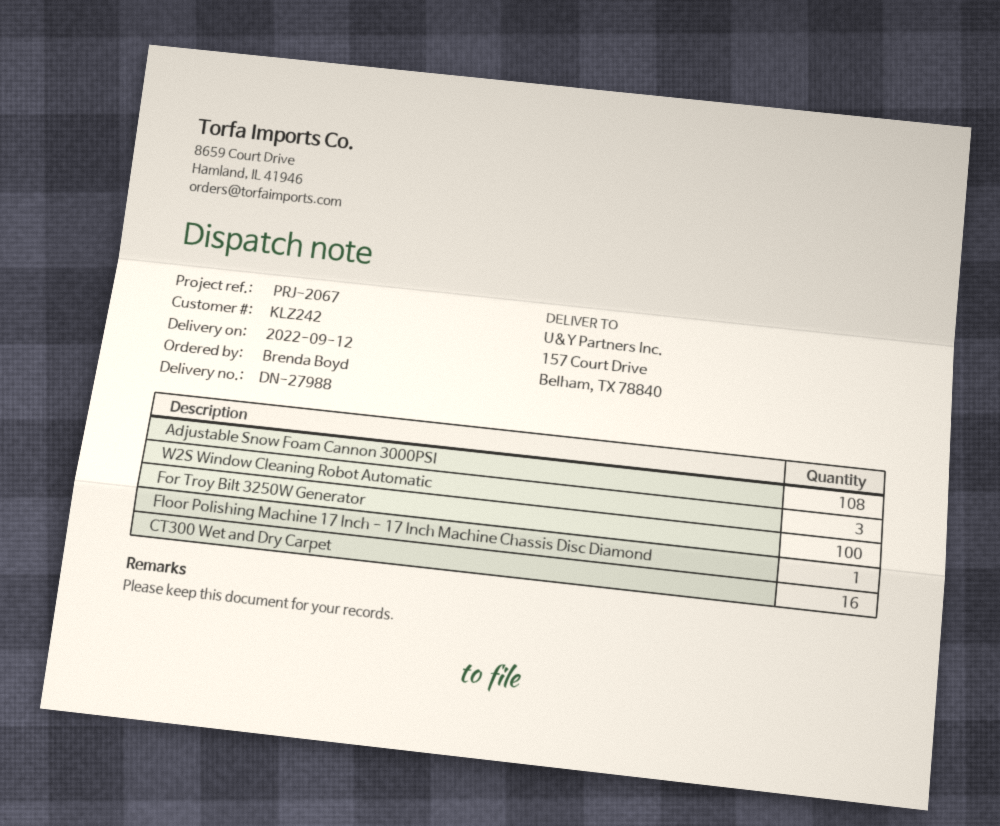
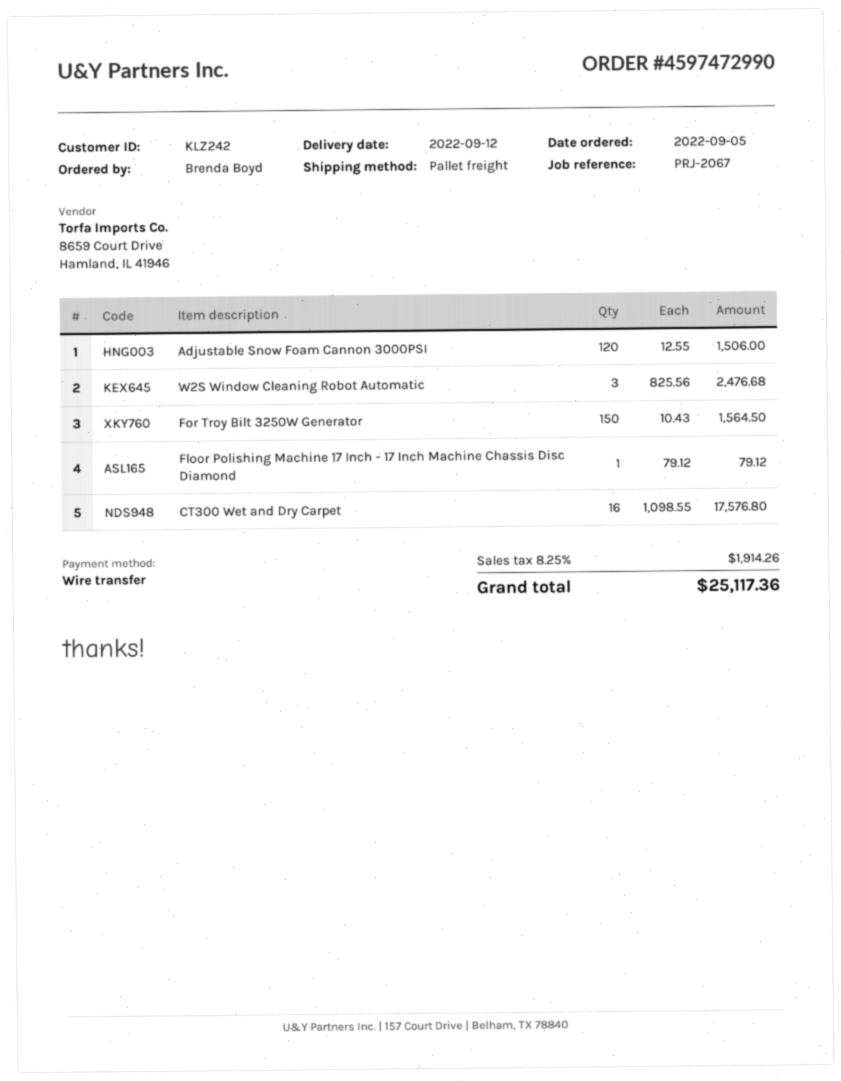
Adjustable Snow Foam Cannon 3000PSI: 108 -> 120
For Troy Bilt 3250W Generator: 100 -> 150

